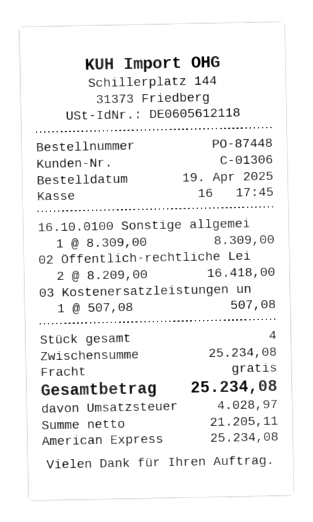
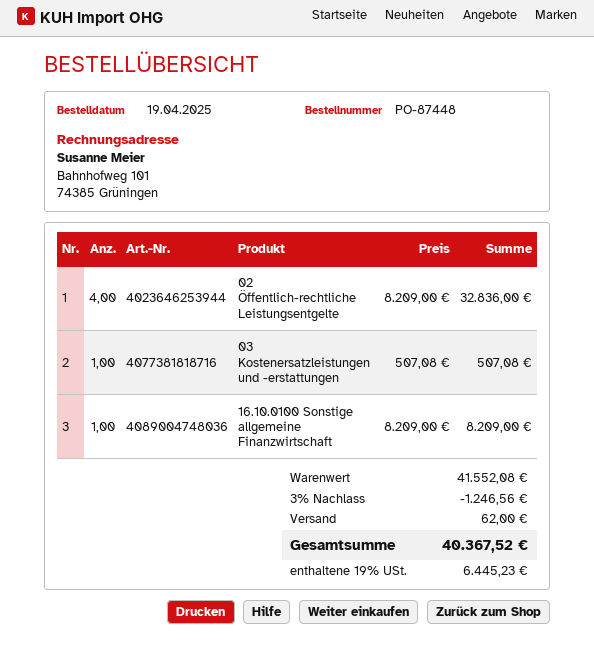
16.10.0100 Sonstige allgemei: 1 x 8309.00 = 8309.00 -> 1 x 8209.00 = 8209.00
02 Öffentlich-rechtliche Lei: 2 x 8209.00 = 16418.00 -> 4 x 8209.00 = 32836.00
subtotal: 25234.08 -> 41552.08
discount: none -> 3% = 1246.56
shipping: 0.00 -> 62.00
tax: 4028.97 -> 6445.23
total: 25234.08 -> 40367.52

